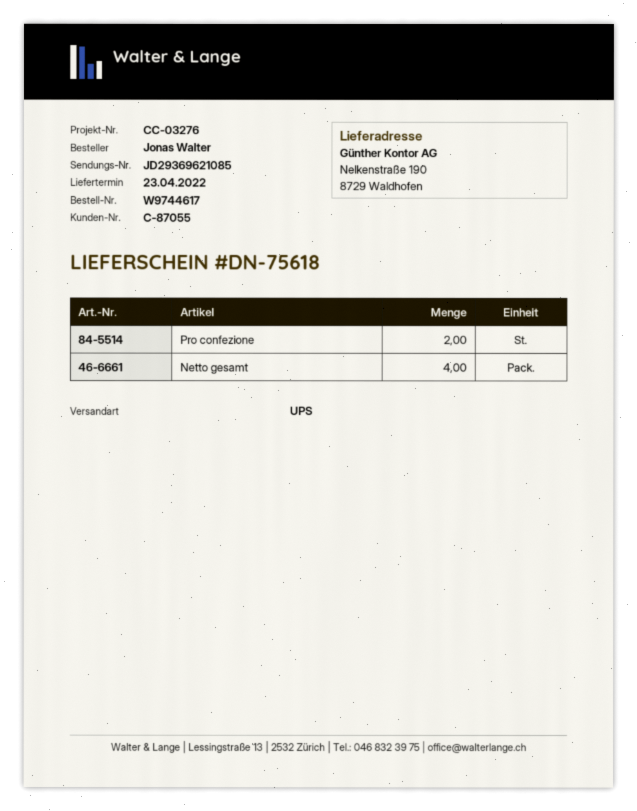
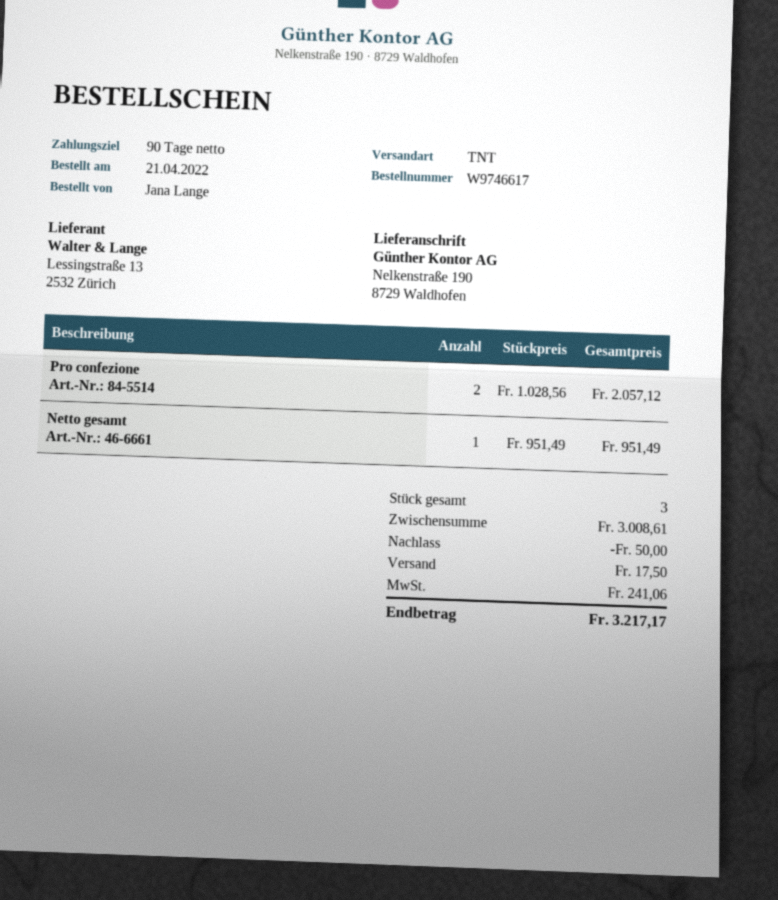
order number: W9744617 -> W9746617
ordered by: Jonas Walter -> Jana Lange
shipping method: UPS -> TNT
Netto gesamt: 4 -> 1

